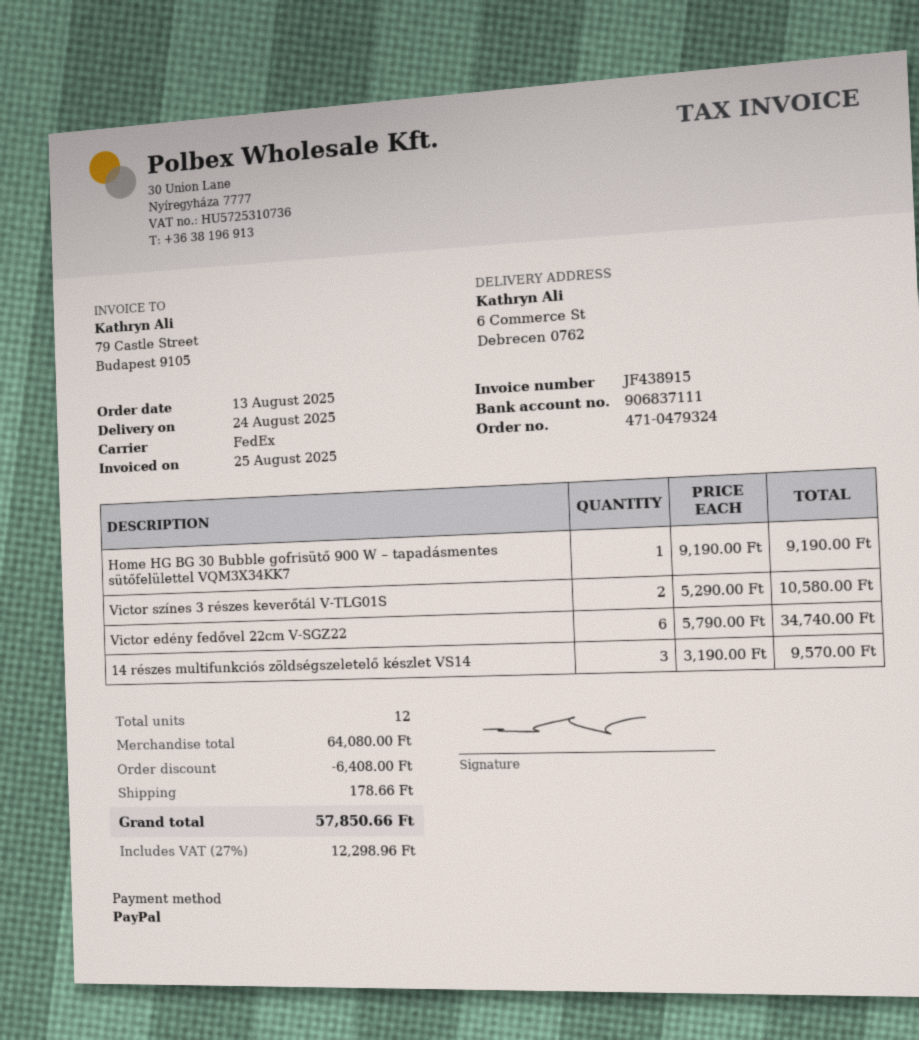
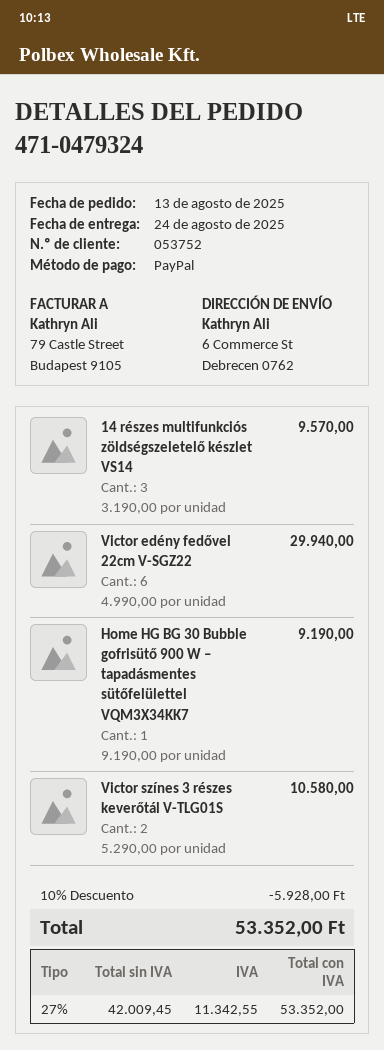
Victor edény fedővel 22cm V-SGZ22: 6 x 5790.00 = 34740.00 -> 6 x 4990.00 = 29940.00
discount: 6408.00 -> 5928.00
shipping: 178.66 -> none
tax: 27% = 12298.96 -> 27% = 11342.55
total: 57850.66 -> 53352.00

